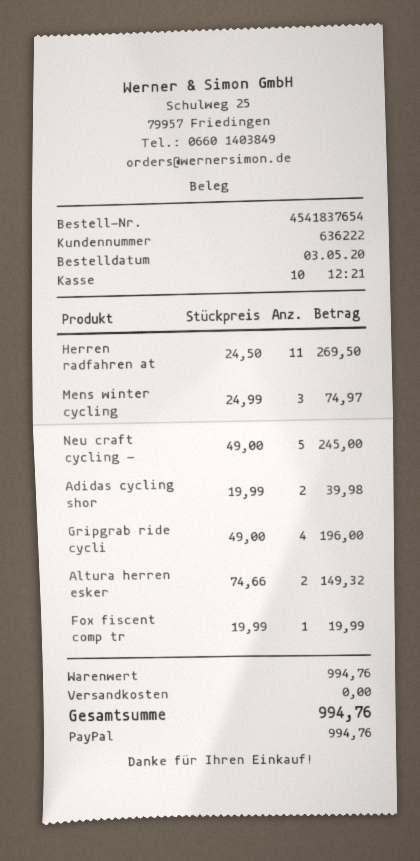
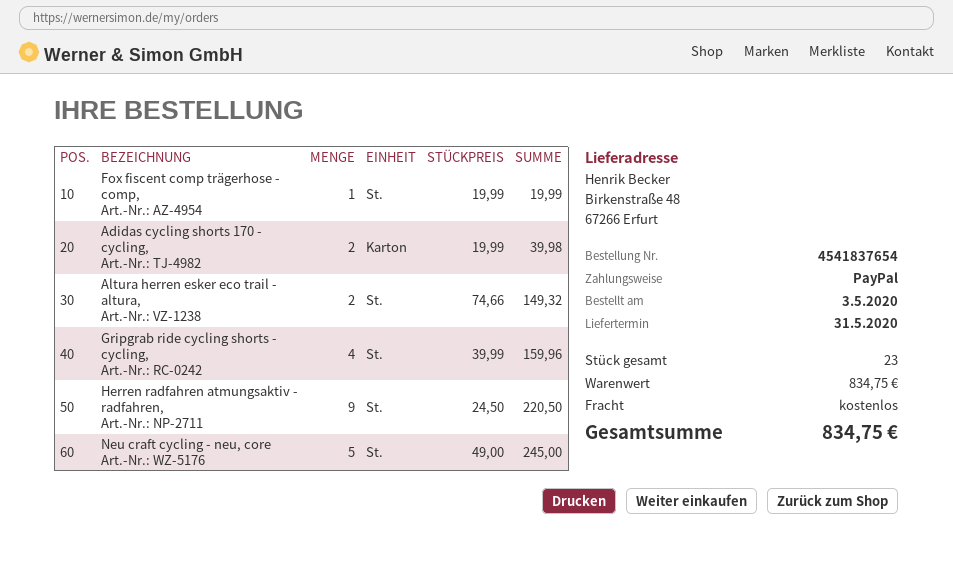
Herren radfahren at: 11 x 24.50 = 269.50 -> 9 x 24.50 = 220.50
Mens winter cycling: 3 x 24.99 = 74.97 -> none
Gripgrab ride cycli: 4 x 49.00 = 196.00 -> 4 x 39.99 = 159.96
subtotal: 994.76 -> 834.75
total: 994.76 -> 834.75

